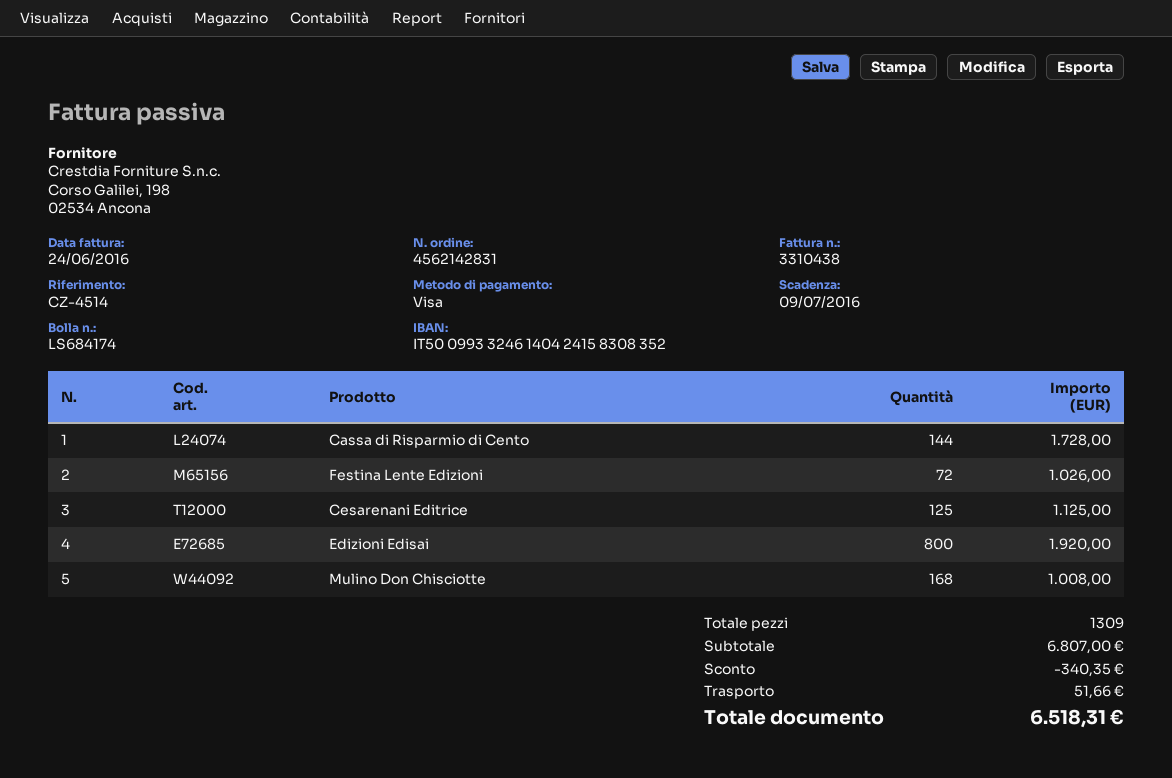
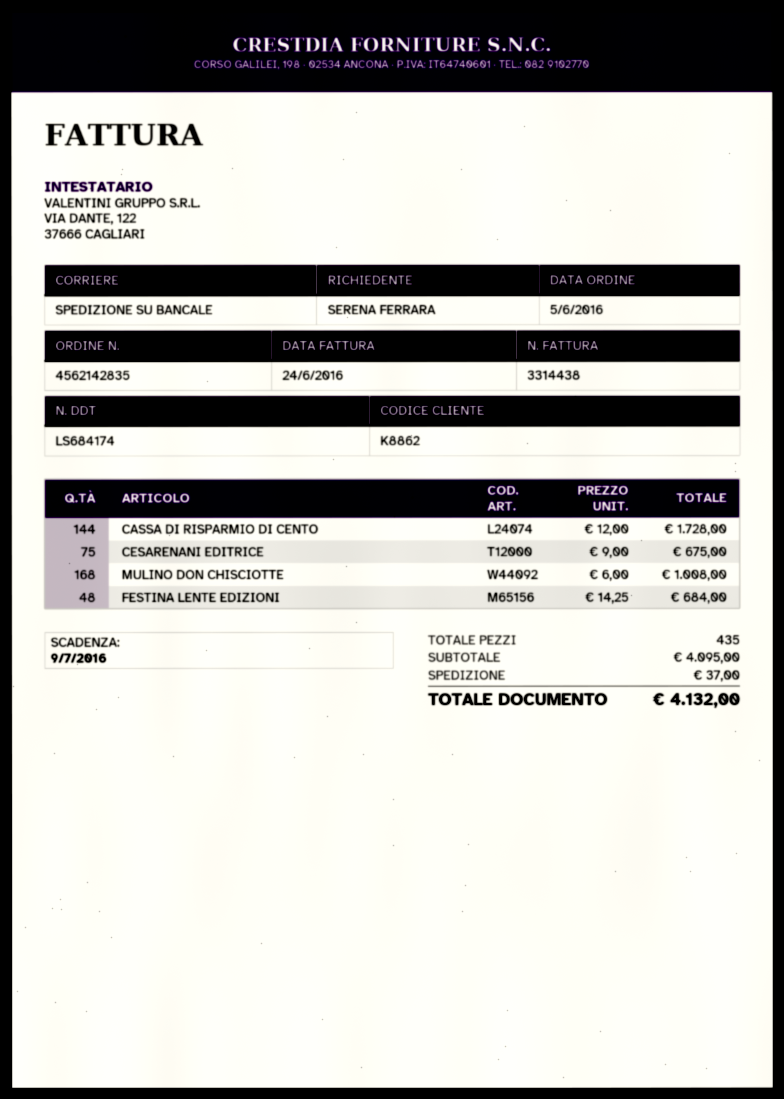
order number: 4562142831 -> 4562142835
invoice number: 3310438 -> 3314438
Festina Lente Edizioni: 72 for 1026.00 -> 48 for 684.00
Cesarenani Editrice: 125 for 1125.00 -> 75 for 675.00
Edizioni Edisai: 800 for 1920.00 -> none
total quantity: 1309 -> 435
subtotal: 6807.00 -> 4095.00
discount: 340.35 -> none
shipping: 51.66 -> 37.00
total: 6518.31 -> 4132.00

